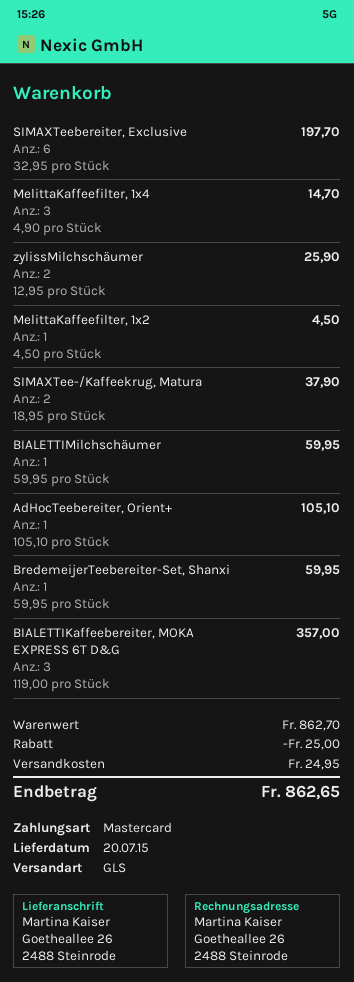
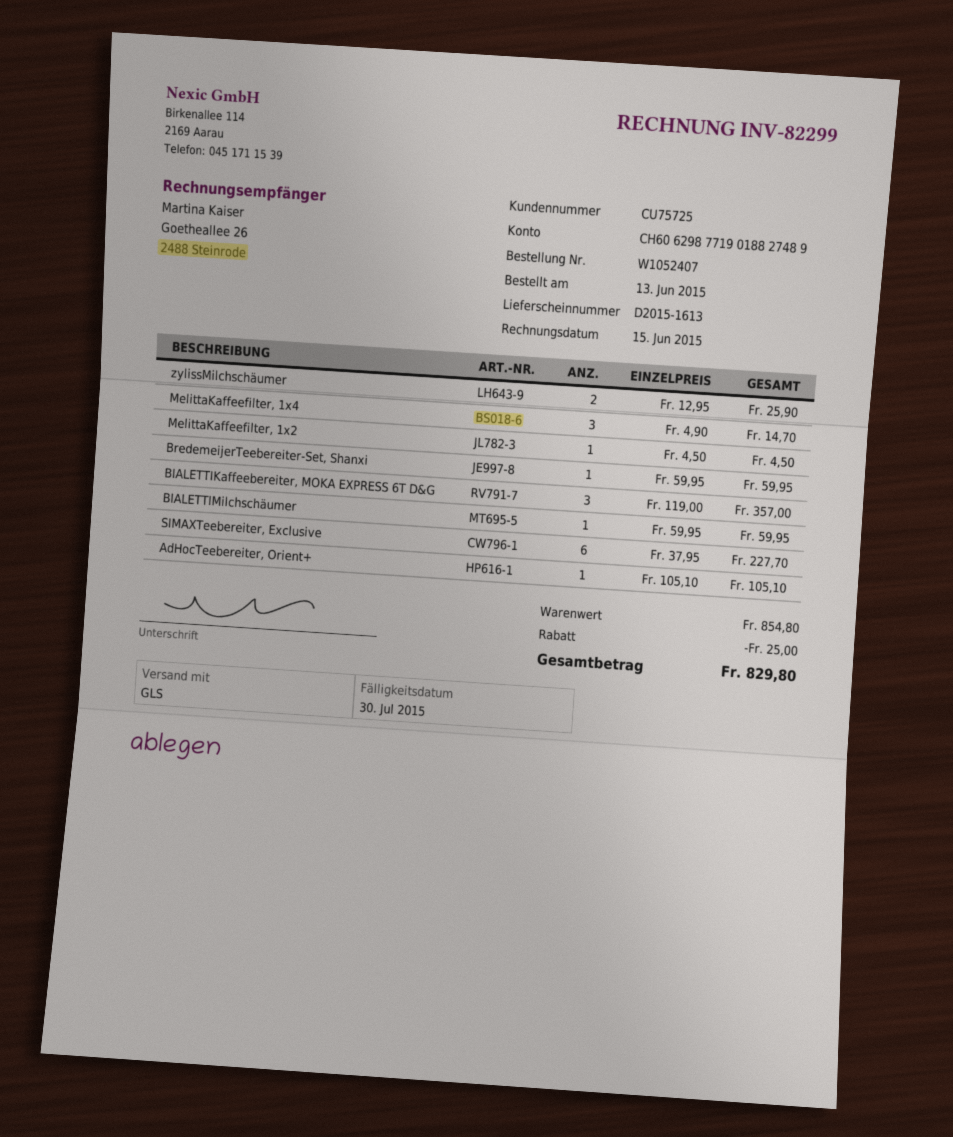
SIMAXTeebereiter, Exclusive: 6 x 32.95 = 197.70 -> 6 x 37.95 = 227.70
SIMAXTee-/Kaffeekrug, Matura: 2 x 18.95 = 37.90 -> none
subtotal: 862.70 -> 854.80
shipping: 24.95 -> none
total: 862.65 -> 829.80

